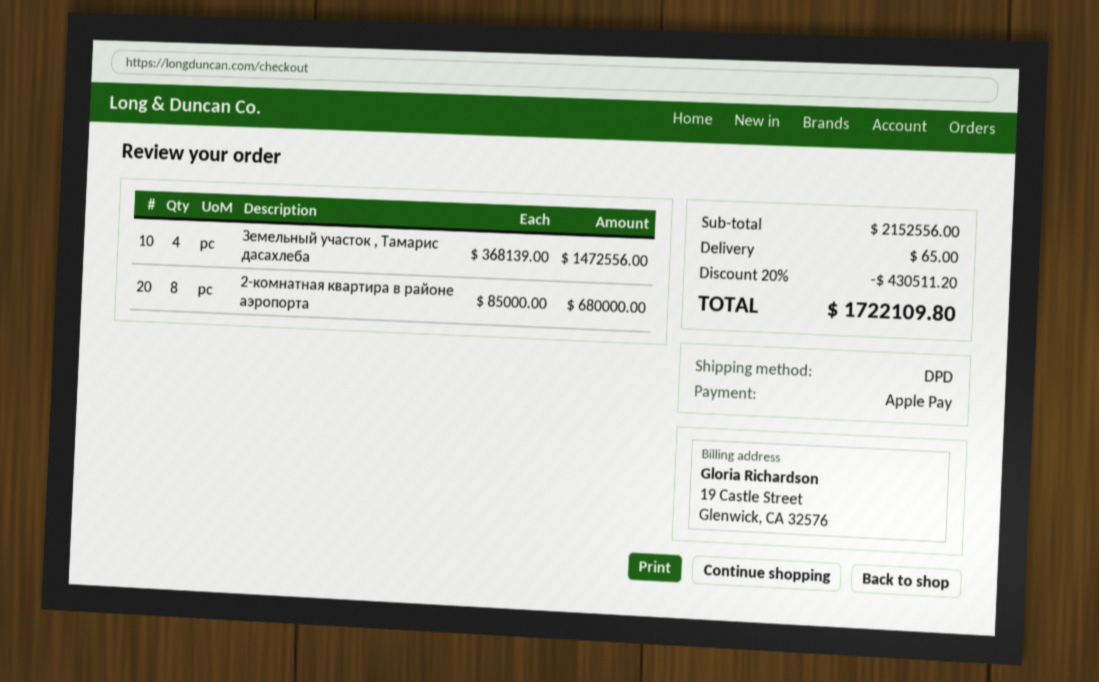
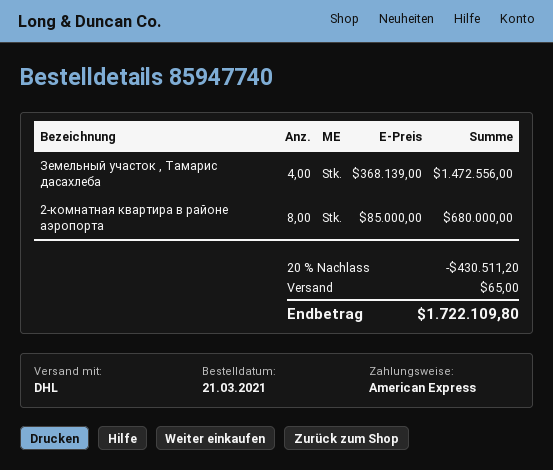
payment method: Apple Pay -> American Express
shipping method: DPD -> DHL

